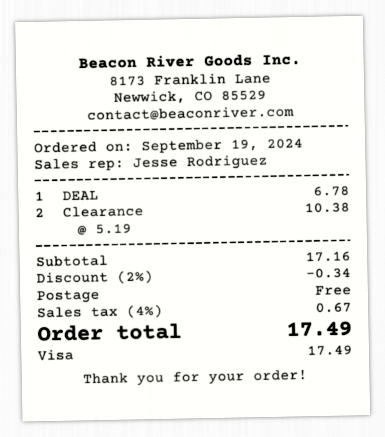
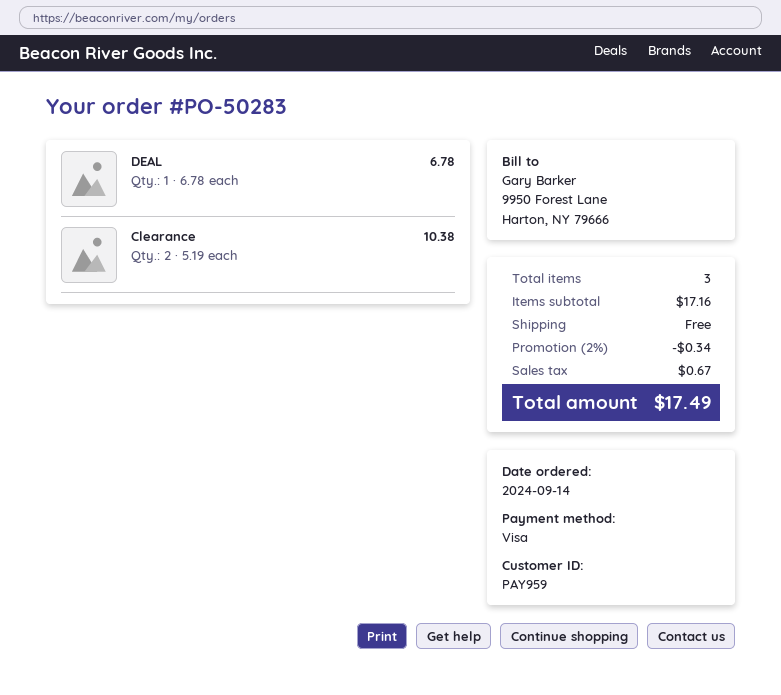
order date: 2024-09-19 -> 2024-09-14

